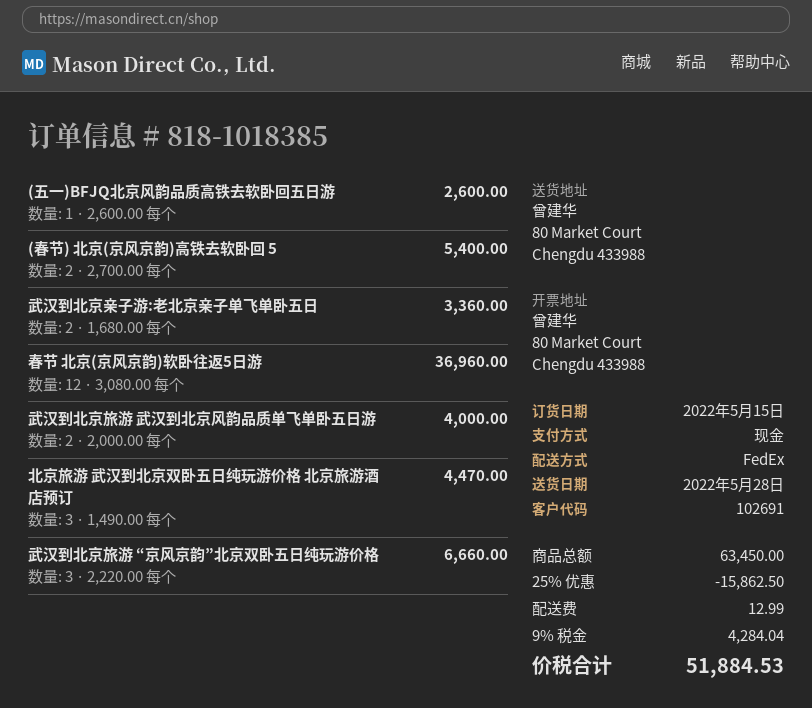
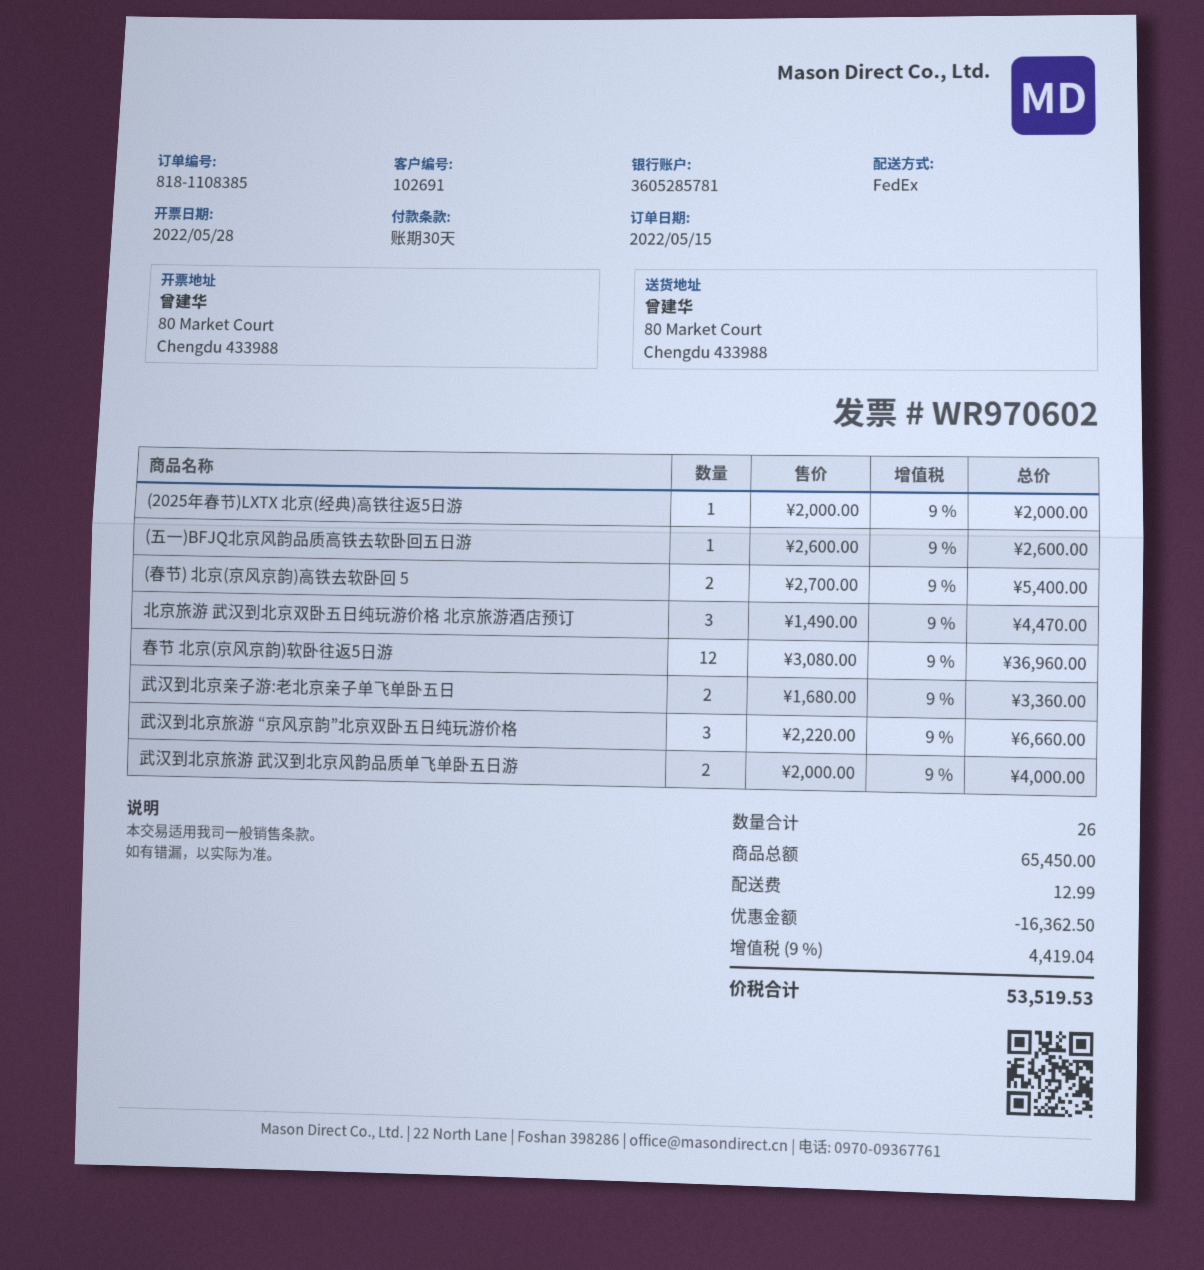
order number: 818-1018385 -> 818-1108385
(2025年春节)LXTX 北京(经典)高铁往返5日游: none -> 1 x 2000.00 = 2000.00
subtotal: 63450.00 -> 65450.00
discount: 15862.50 -> 16362.50
tax: 9% = 4284.04 -> 9% = 4419.04
total: 51884.53 -> 53519.53

